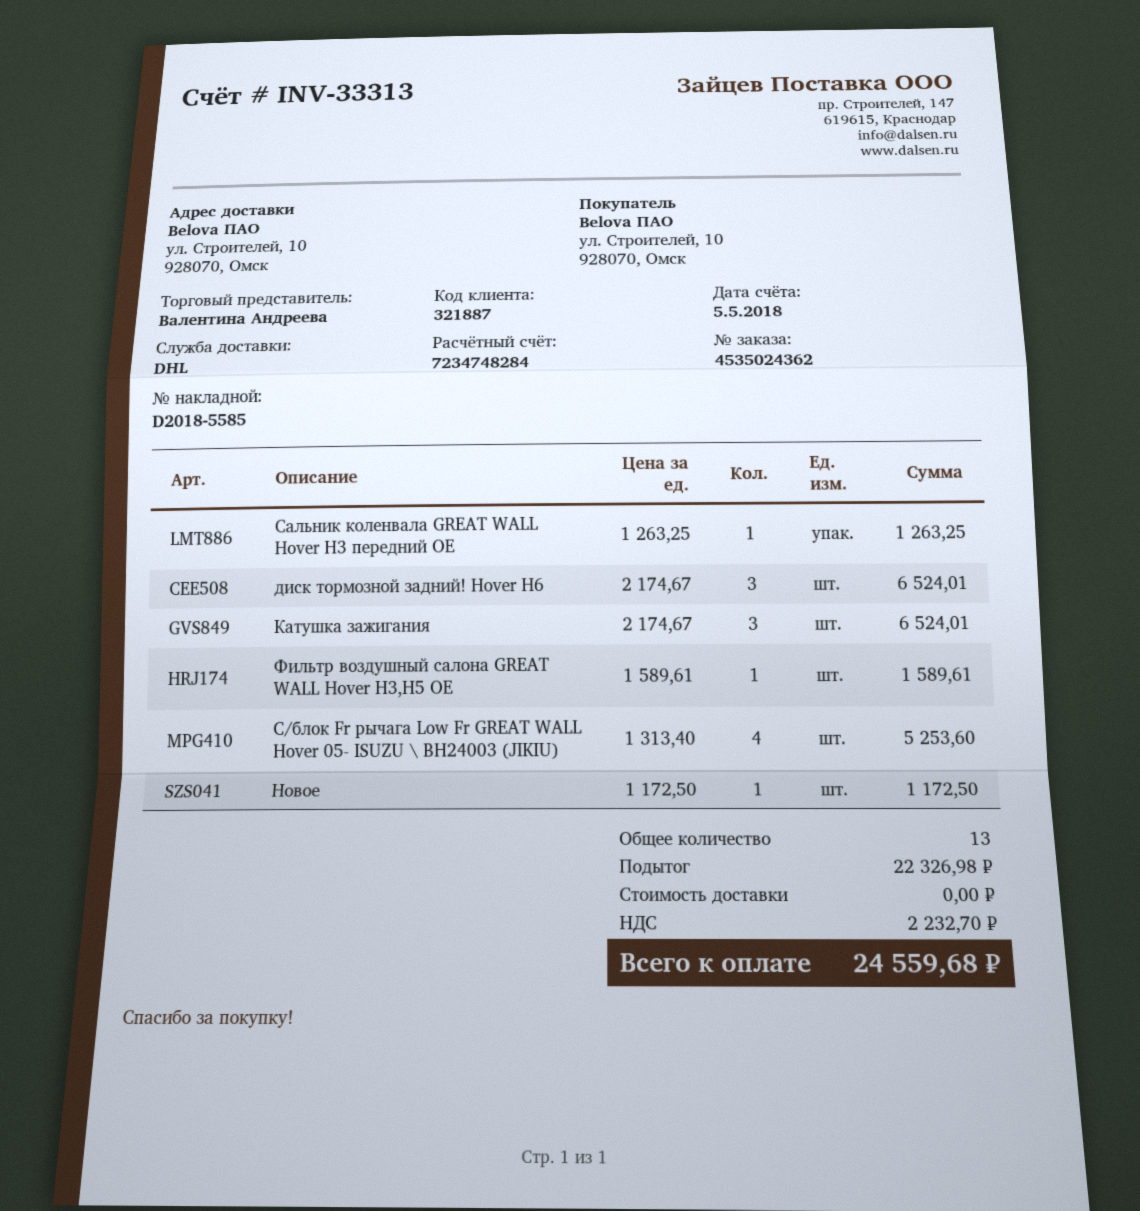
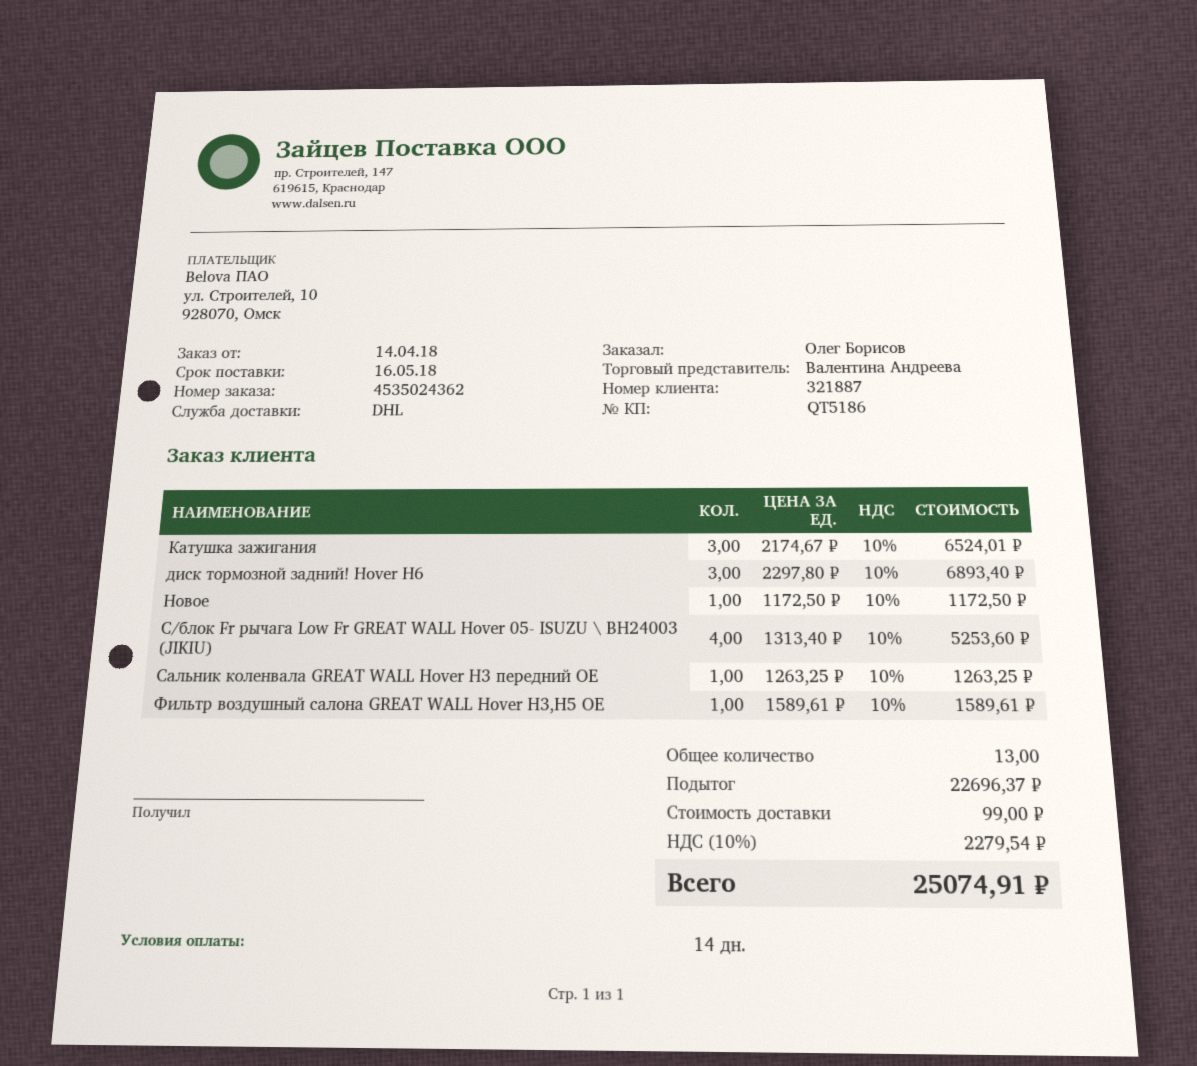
диск тормозной задний! Hover H6: 3 x 2174.67 = 6524.01 -> 3 x 2297.80 = 6893.40
subtotal: 22326.98 -> 22696.37
shipping: 0.00 -> 99.00
tax: 2232.70 -> 2279.54
total: 24559.68 -> 25074.91

